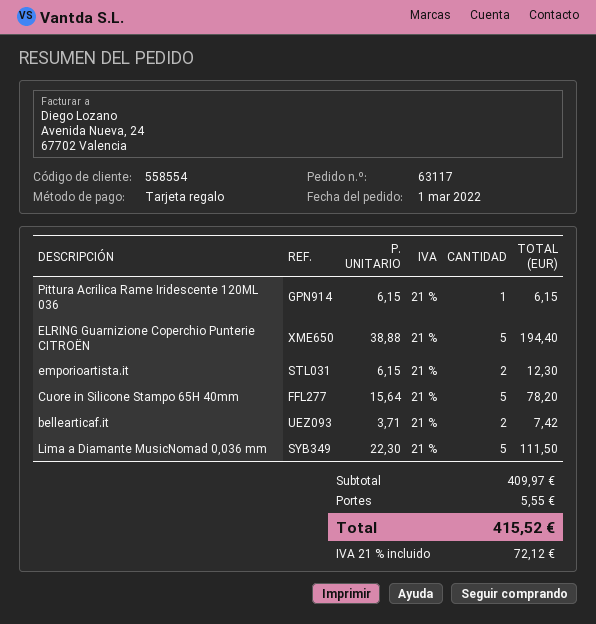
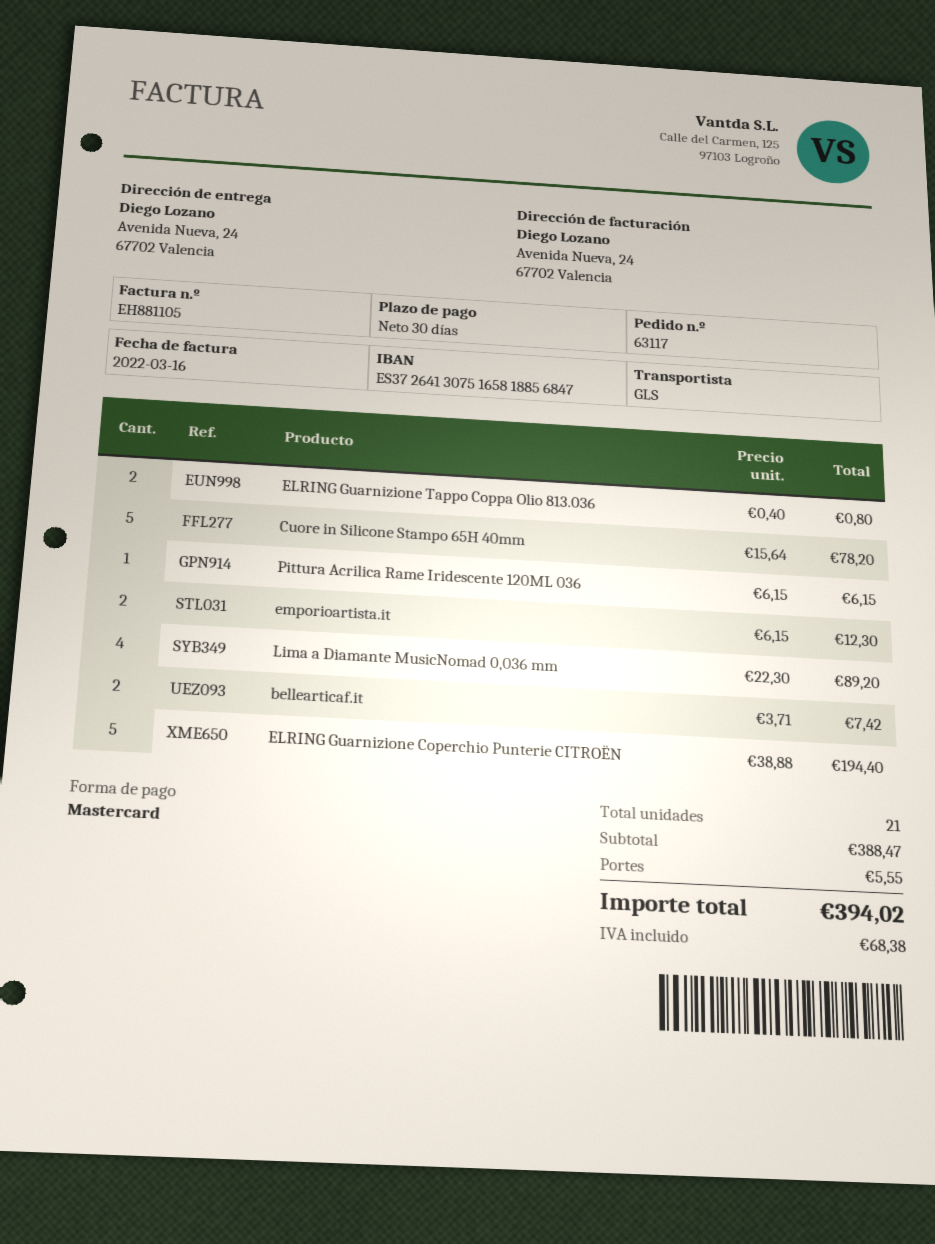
payment method: gift card -> Mastercard
Lima a Diamante MusicNomad 0,036 mm: 5 x 22.30 = 111.50 -> 4 x 22.30 = 89.20
ELRING Guarnizione Tappo Coppa Olio 813.036: none -> 2 x 0.40 = 0.80
subtotal: 409.97 -> 388.47
tax: 72.12 -> 68.38
total: 415.52 -> 394.02

